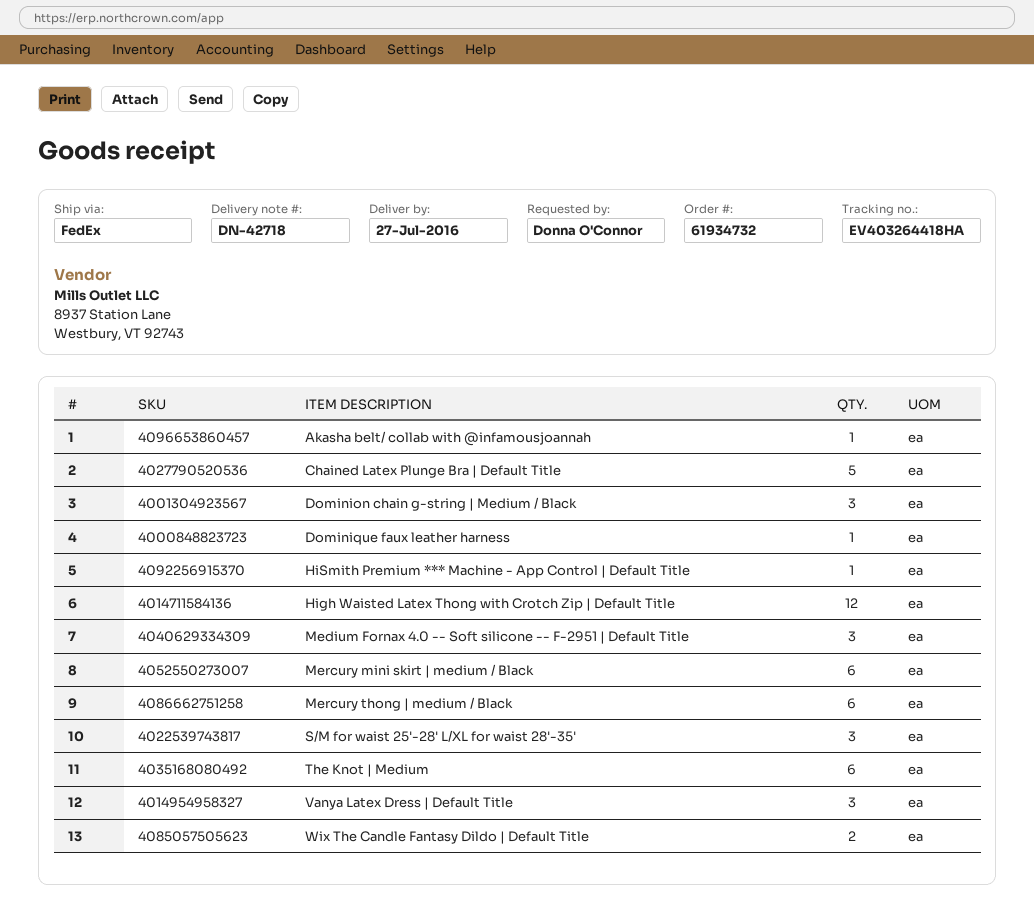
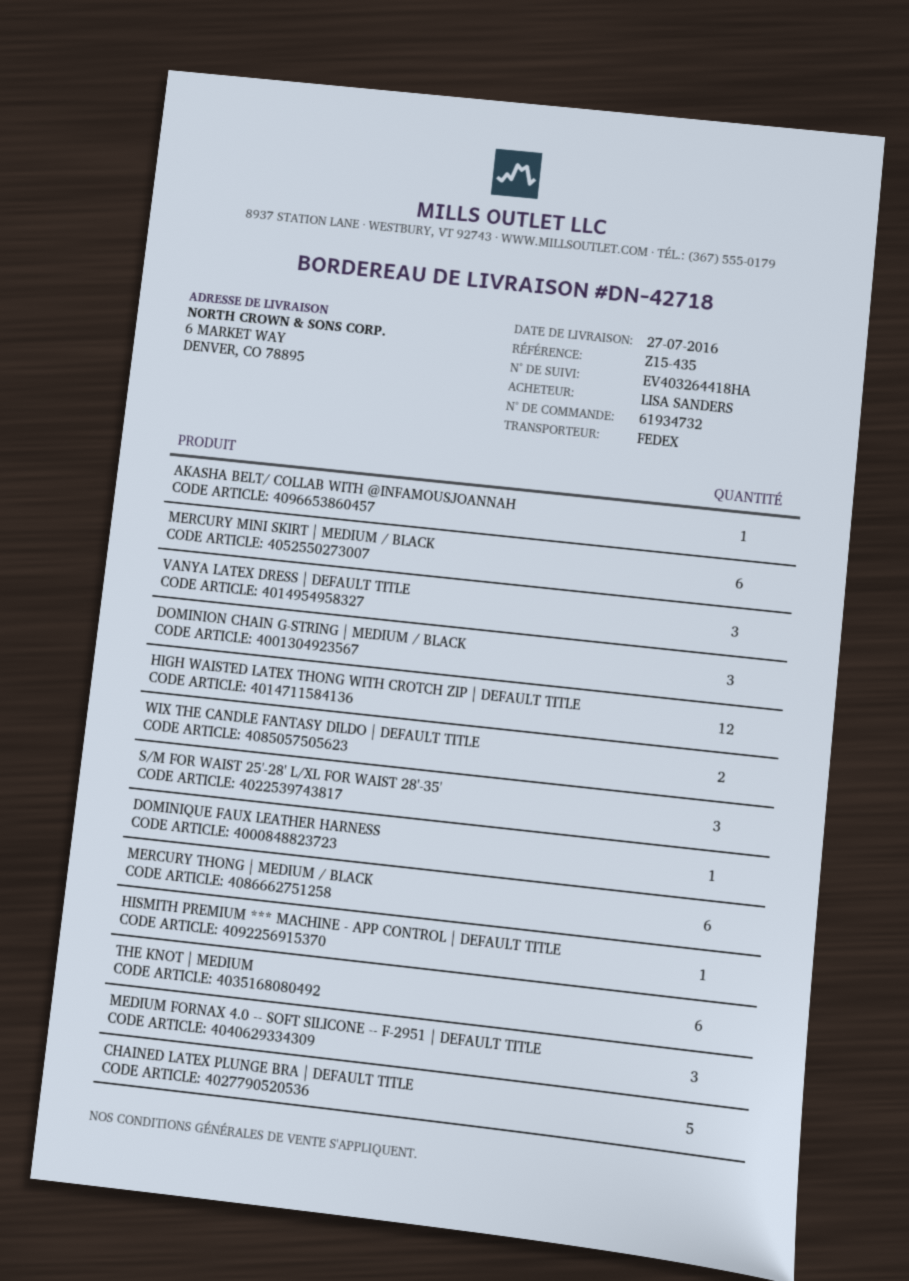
ordered by: Donna O'Connor -> LISA SANDERS

